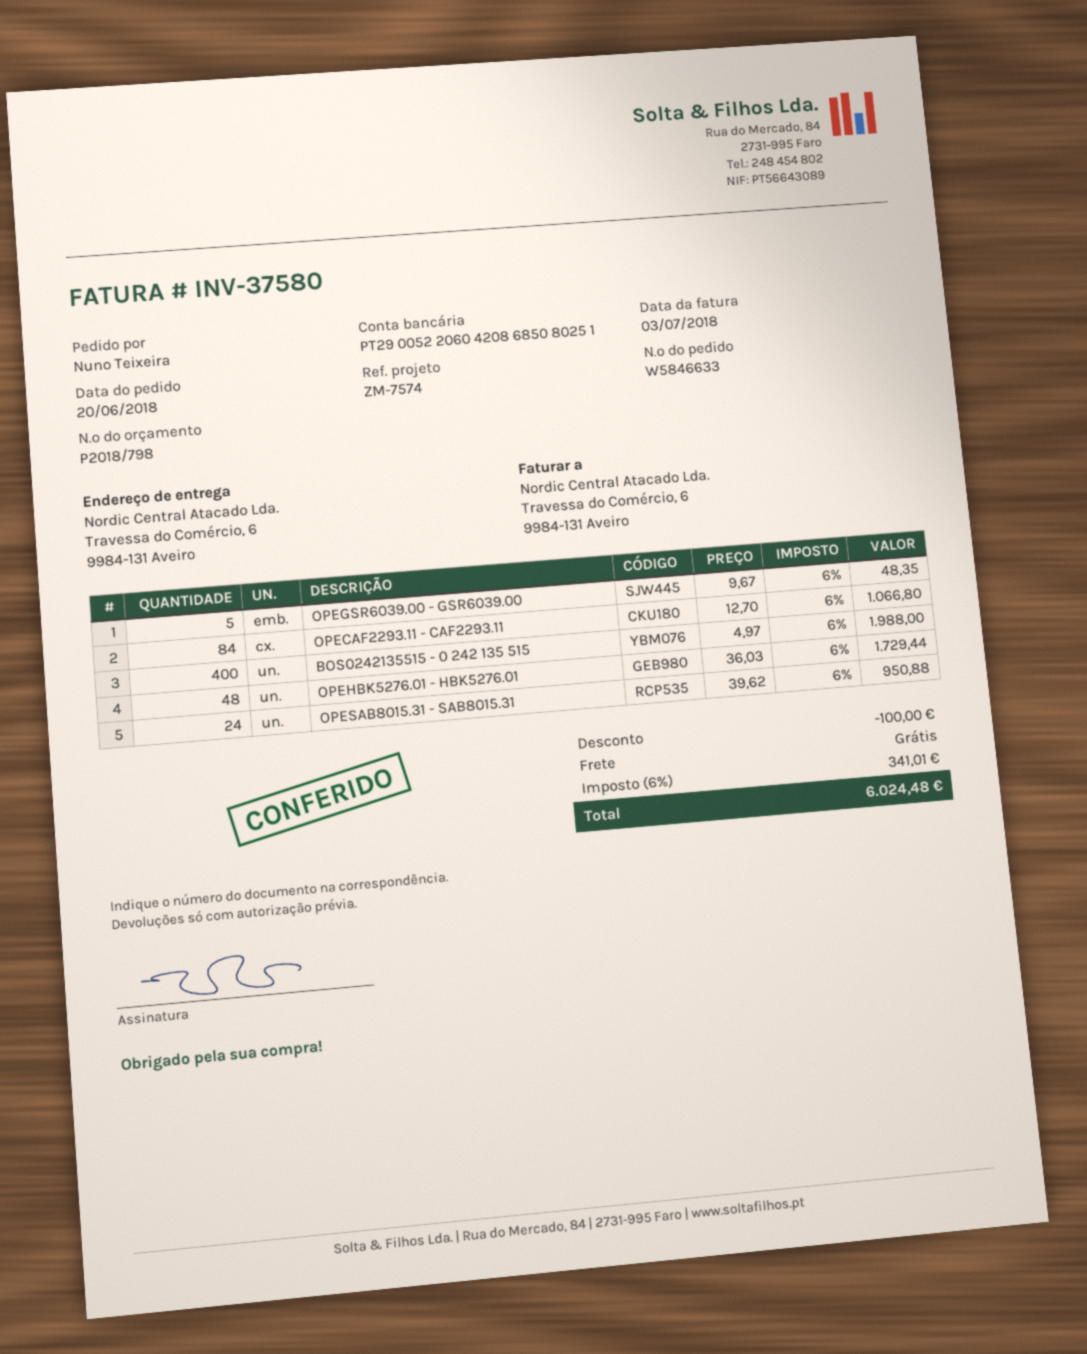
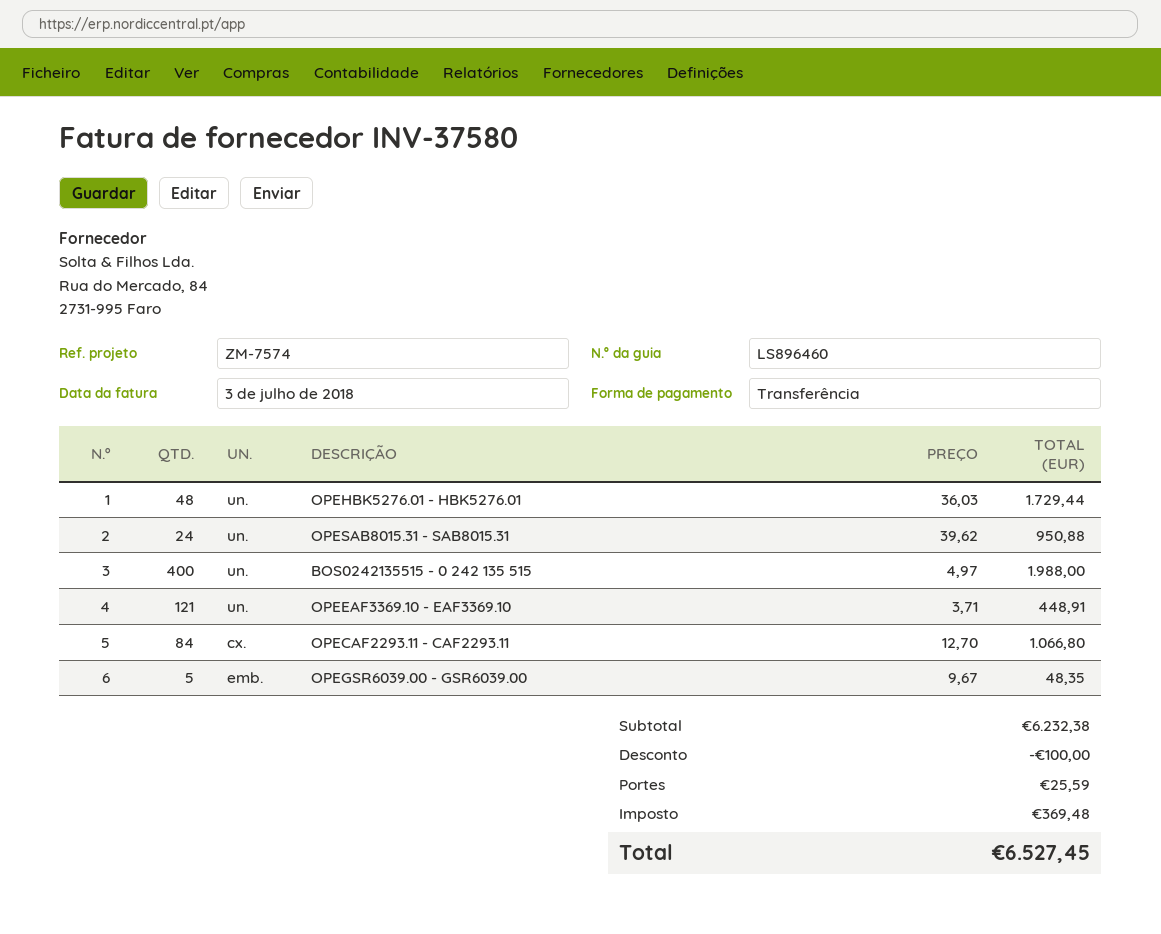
OPEEAF3369.10 - EAF3369.10: none -> 121 x 3.71 = 448.91
shipping: 0.00 -> 25.59
tax: 341.01 -> 369.48
total: 6024.48 -> 6527.45

